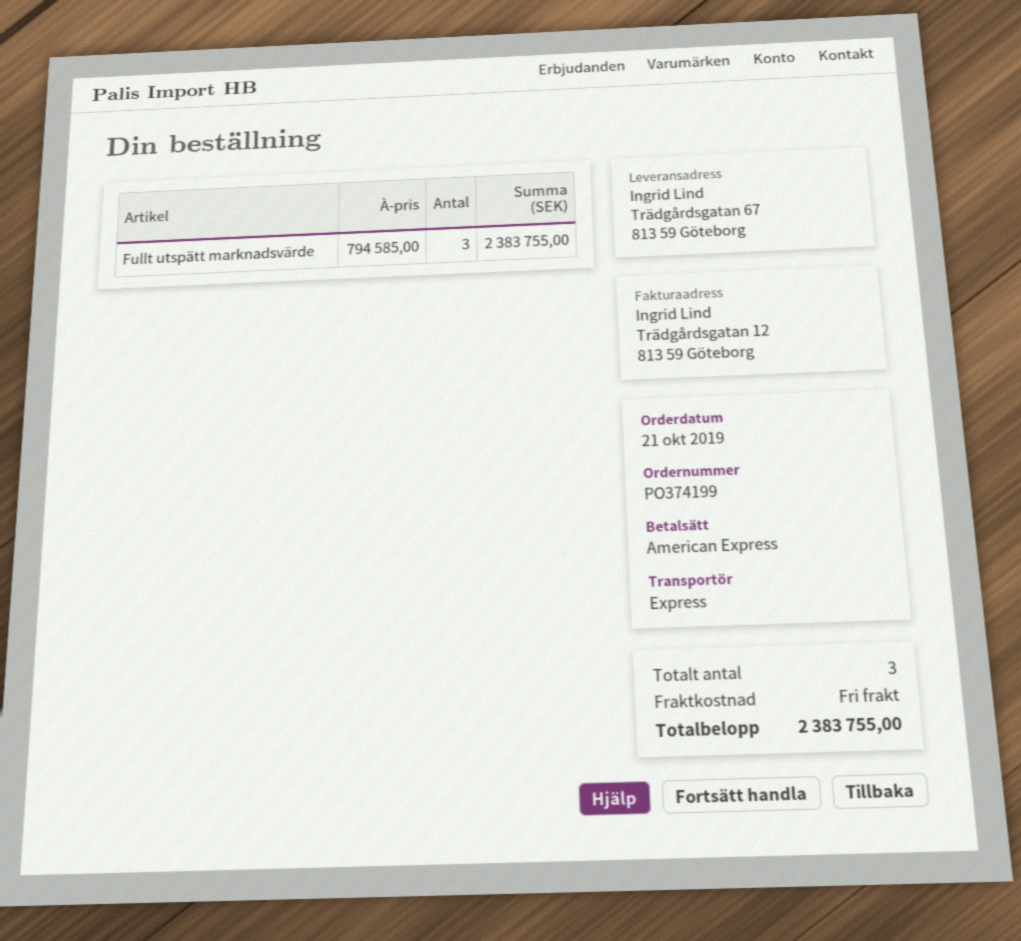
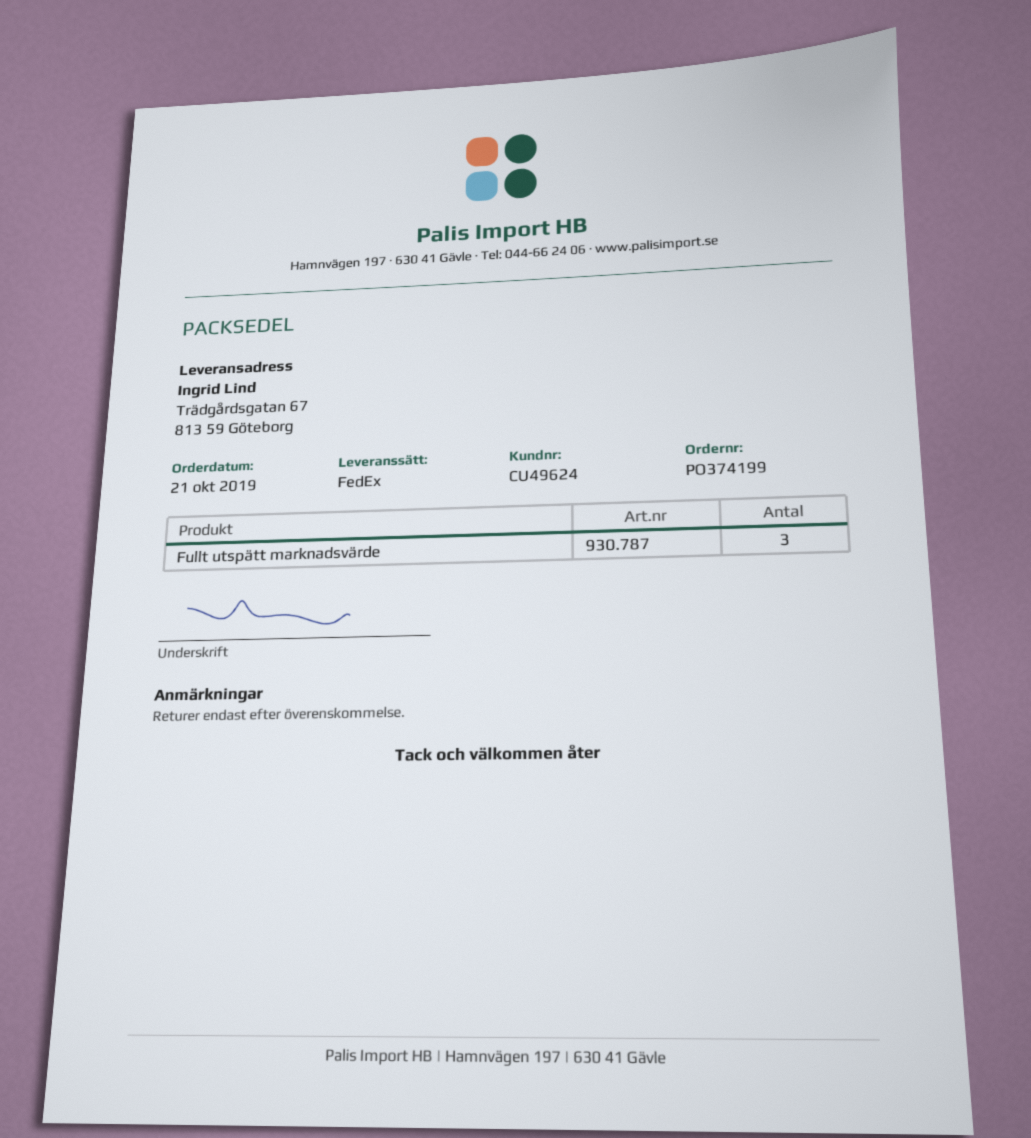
shipping method: express -> FedEx

